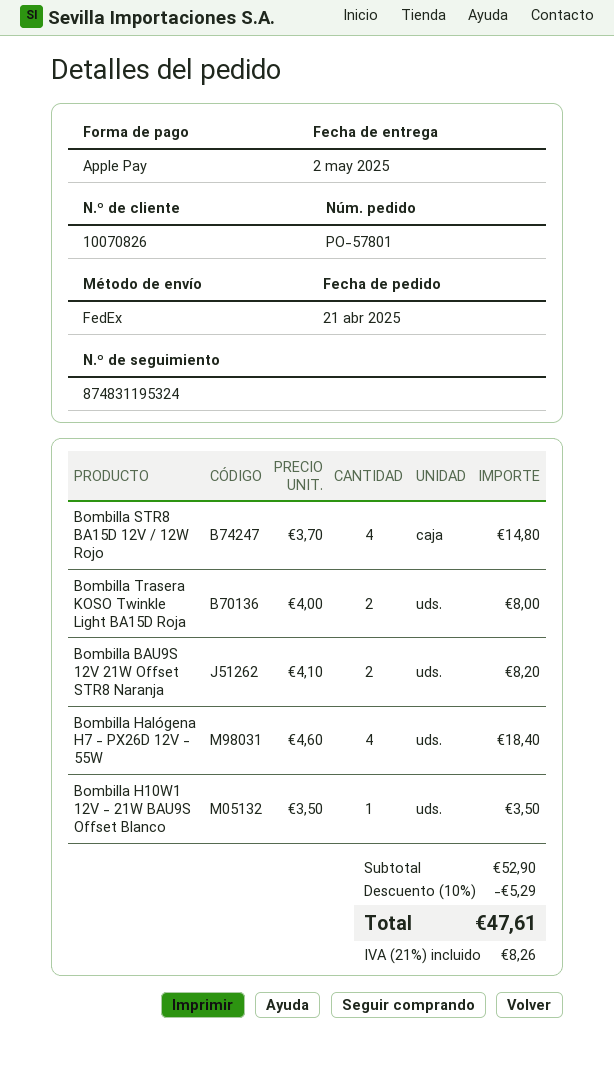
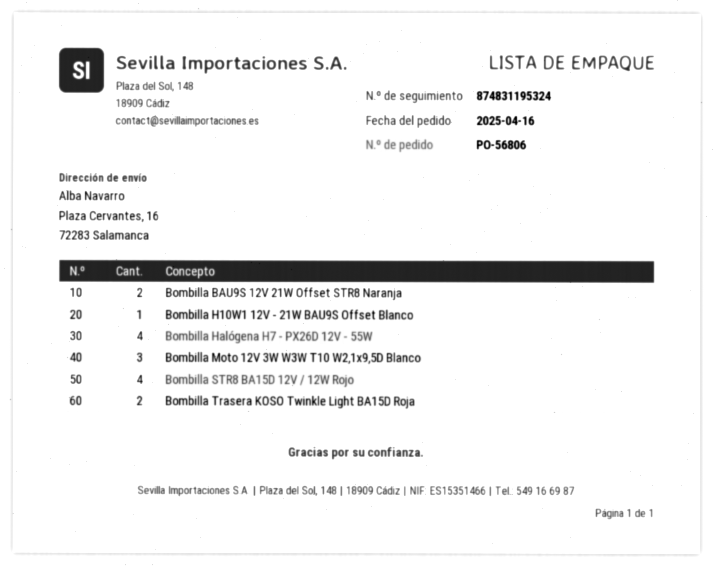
order number: PO-57801 -> PO-56806
order date: 2025-04-21 -> 2025-04-16
Bombilla Moto 12V 3W W3W T10 W2,1x9,5D Blanco: none -> 3

